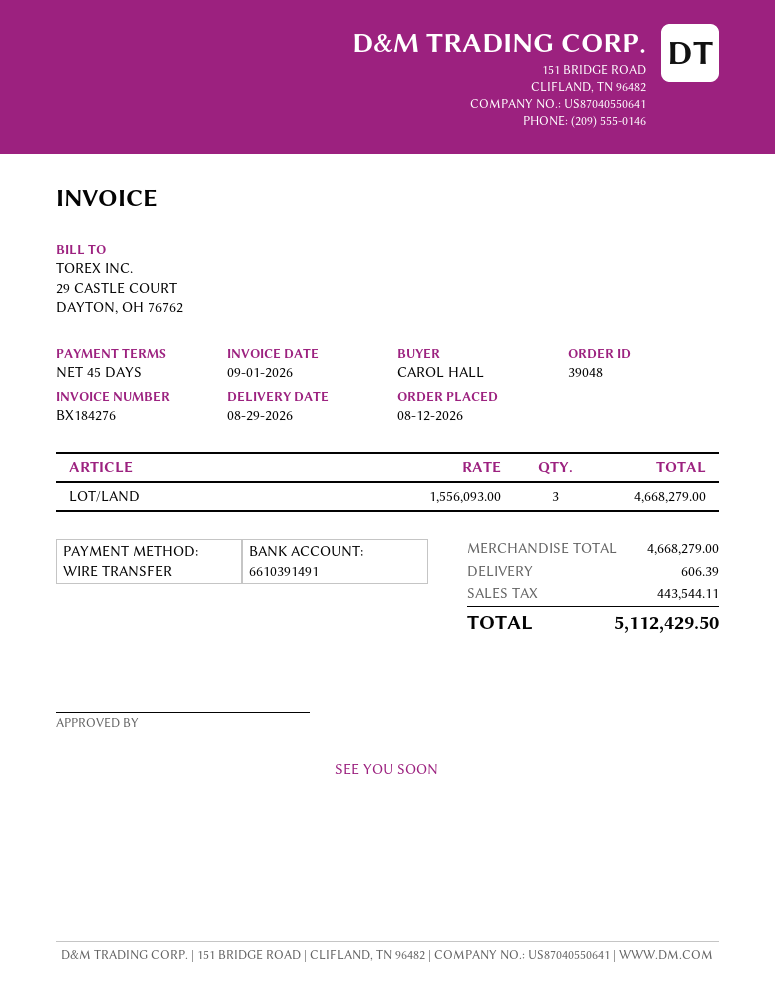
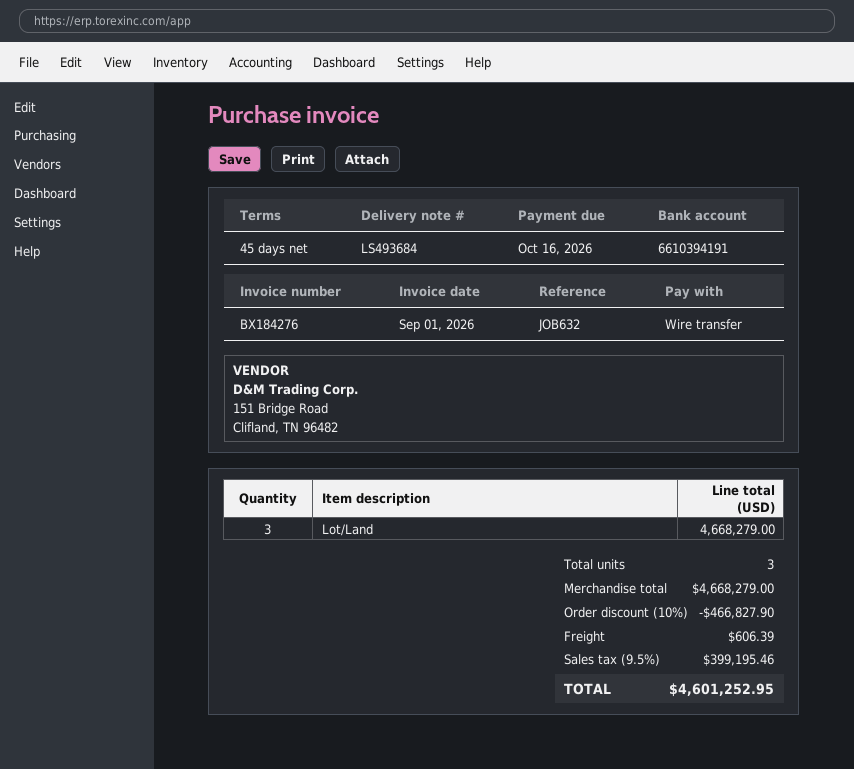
bank account: 6610391491 -> 6610394191
discount: none -> 10% = 466827.90
tax: 443544.11 -> 399195.46
total: 5112429.50 -> 4601252.95

